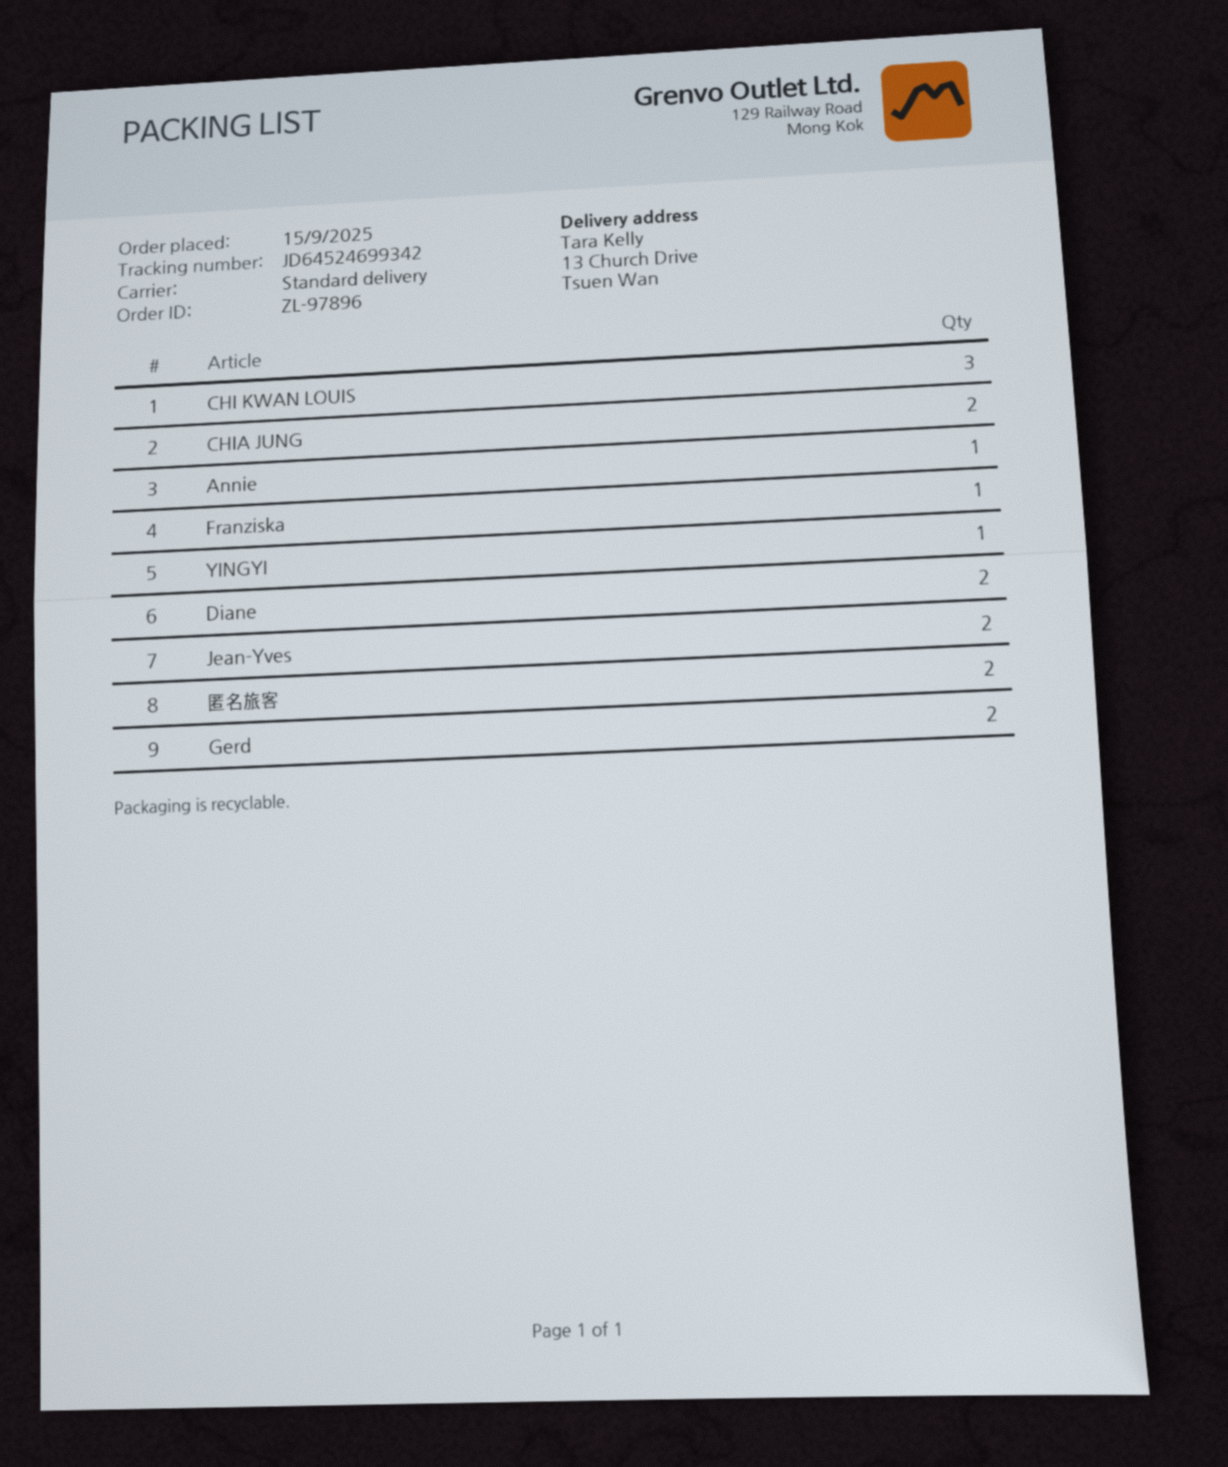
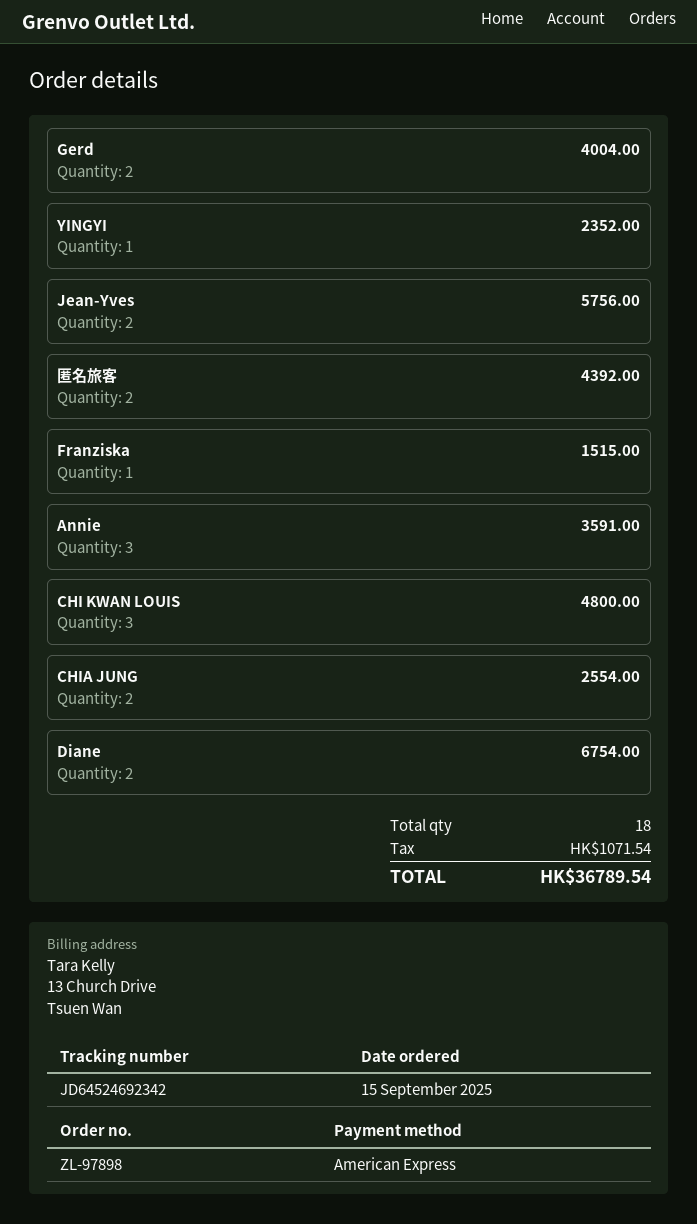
order number: ZL-97896 -> ZL-97898
tracking number: JD64524699342 -> JD64524692342
Annie: 1 -> 3

